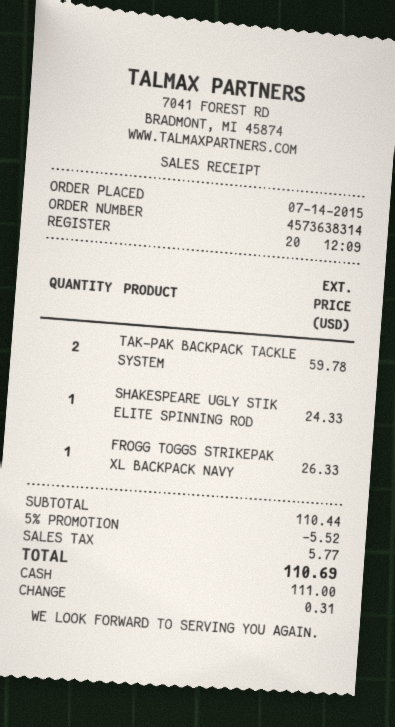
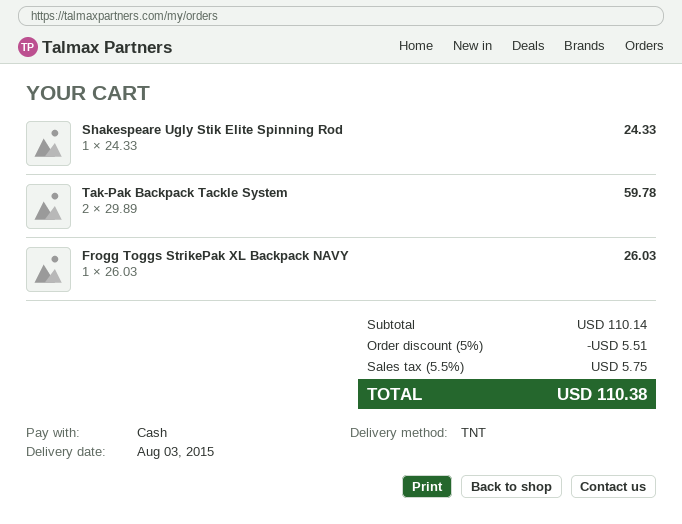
FROGG TOGGS STRIKEPAK XL BACKPACK NAVY: 1 for 26.33 -> 1 for 26.03
subtotal: 110.44 -> 110.14
discount: 5% = 5.52 -> 5% = 5.51
tax: 5.77 -> 5.75
total: 110.69 -> 110.38

